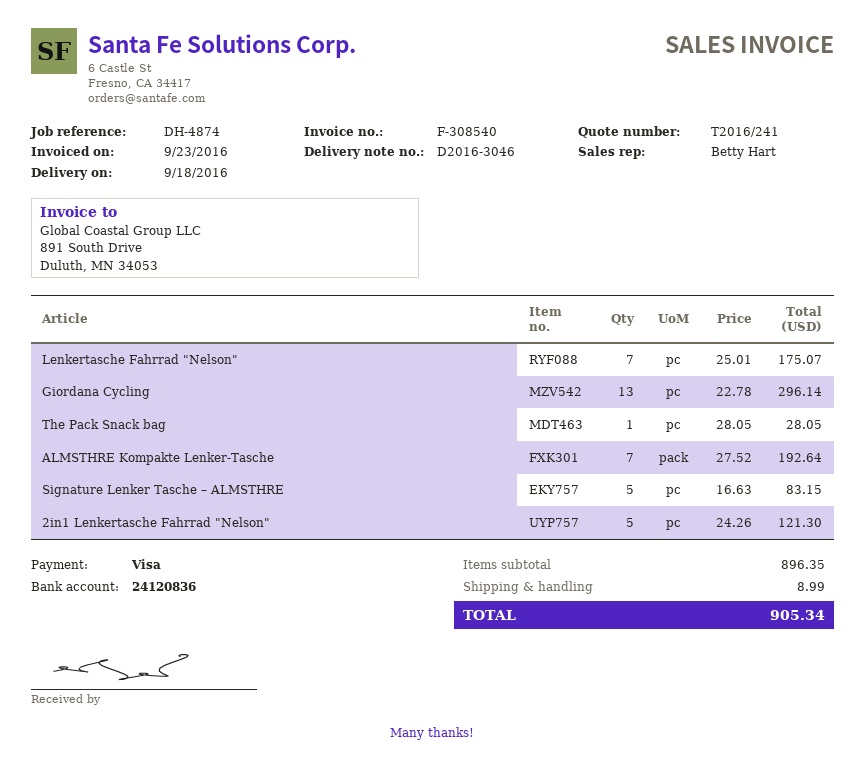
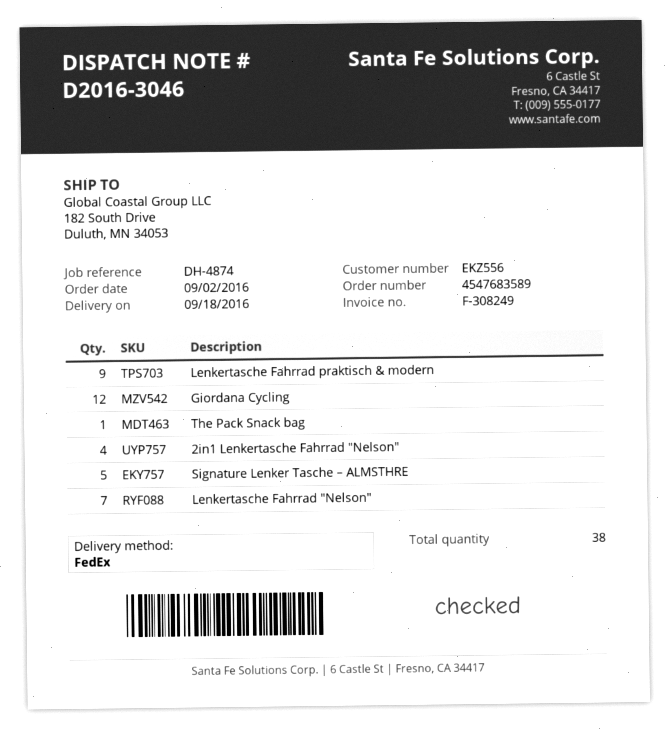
invoice number: F-308540 -> F-308249
Giordana Cycling: 13 -> 12
ALMSTHRE Kompakte Lenker-Tasche: 7 -> none
2in1 Lenkertasche Fahrrad "Nelson": 5 -> 4
Lenkertasche Fahrrad praktisch & modern: none -> 9

